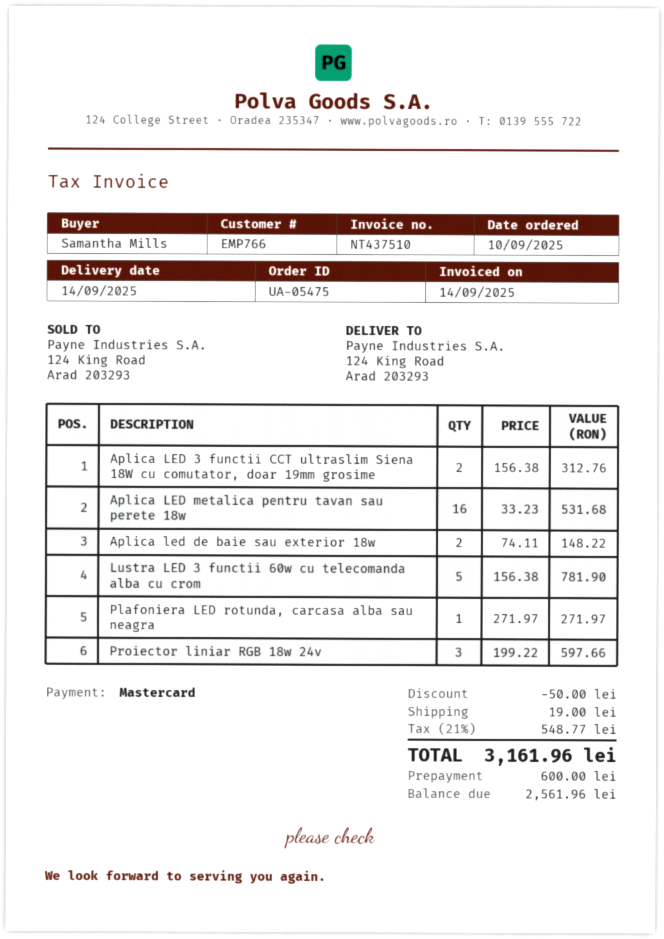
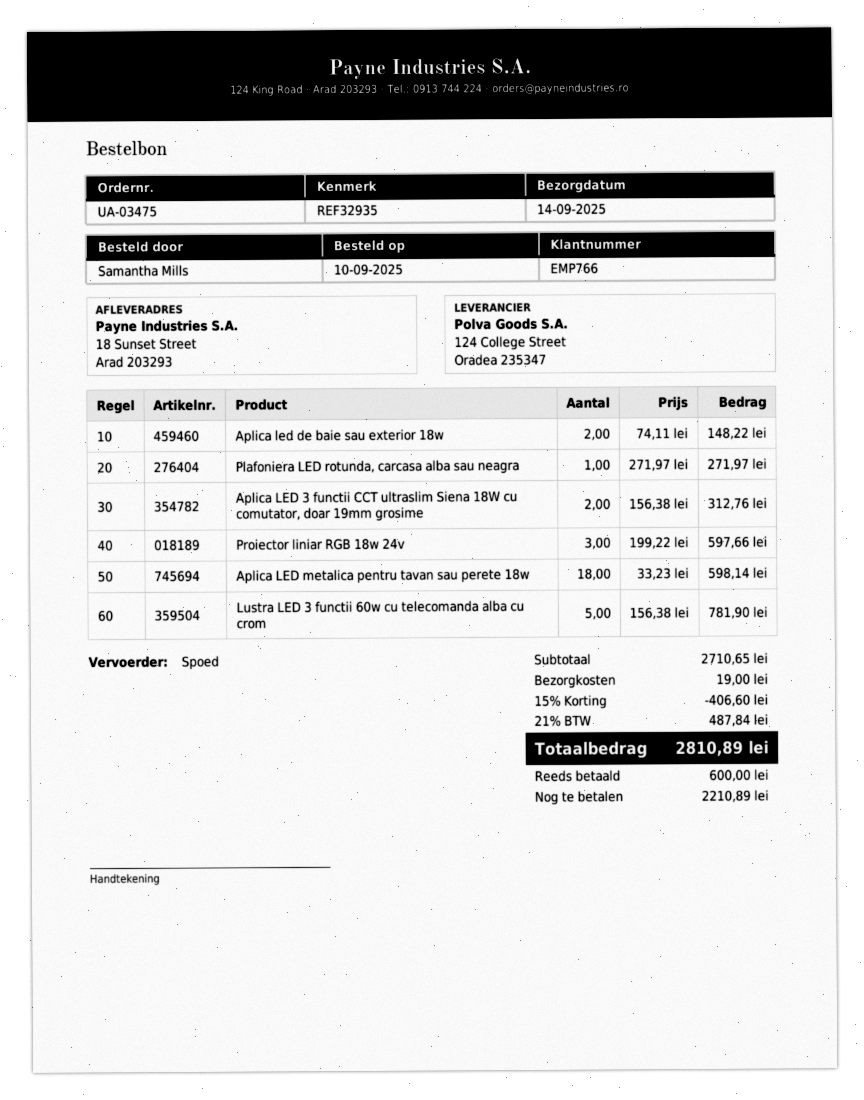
order number: UA-05475 -> UA-03475
ship to: 124 King Road, Arad 203293 -> 18 Sunset Street, Arad 203293
Aplica LED metalica pentru tavan sau perete 18w: 16 x 33.23 = 531.68 -> 18 x 33.23 = 598.14
discount: 50.00 -> 406.60
tax: 21% = 548.77 -> 21% = 487.84
total: 3161.96 -> 2810.89
balance: 2561.96 -> 2210.89

